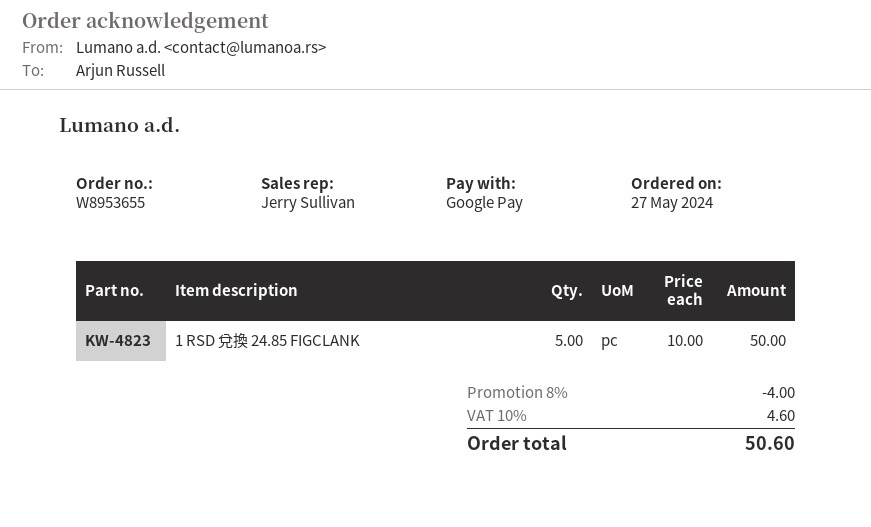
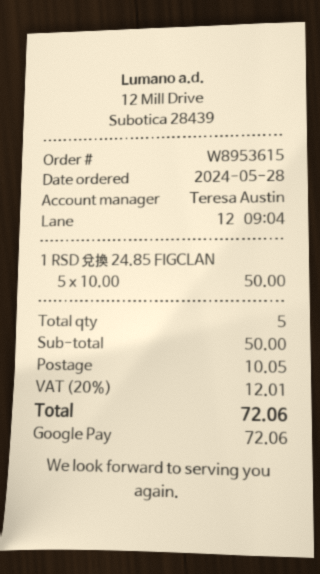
order number: W8953655 -> W8953615
order date: 2024-05-27 -> 2024-05-28
sales rep: Jerry Sullivan -> Teresa Austin
discount: 8% = 4.00 -> none
shipping: none -> 10.05
tax: 10% = 4.60 -> 20% = 12.01
total: 50.60 -> 72.06

